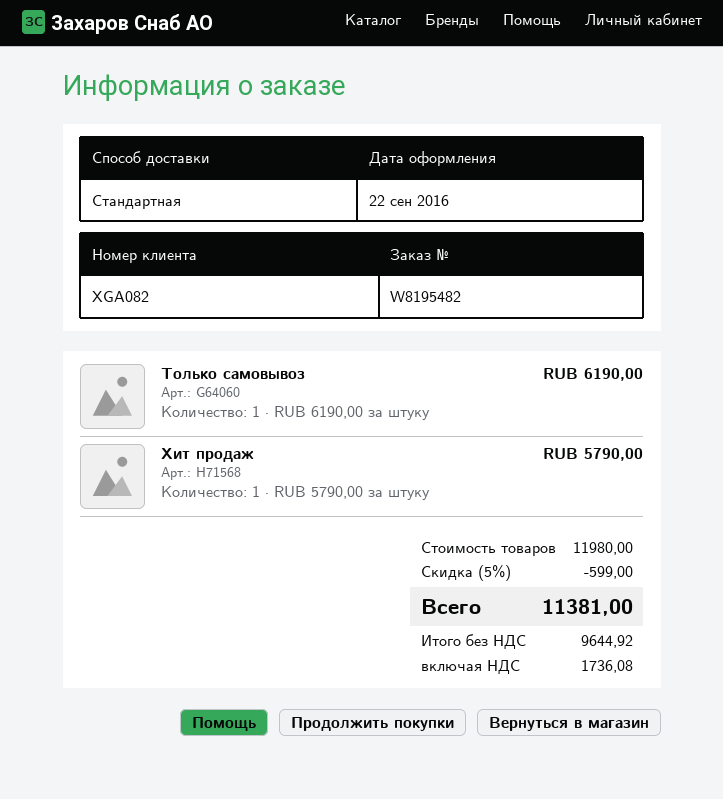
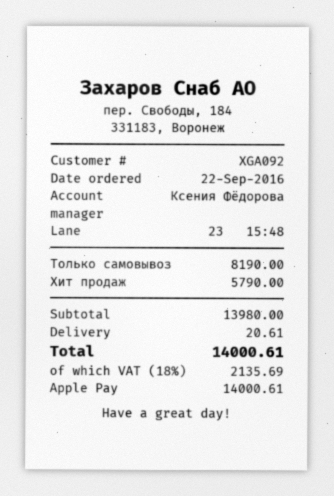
customer number: XGA082 -> XGA092
Только самовывоз: 1 x 6190.00 = 6190.00 -> 1 x 8190.00 = 8190.00
subtotal: 11980.00 -> 13980.00
discount: 5% = 599.00 -> none
shipping: none -> 20.61
tax: 1736.08 -> 2135.69
total: 11381.00 -> 14000.61

